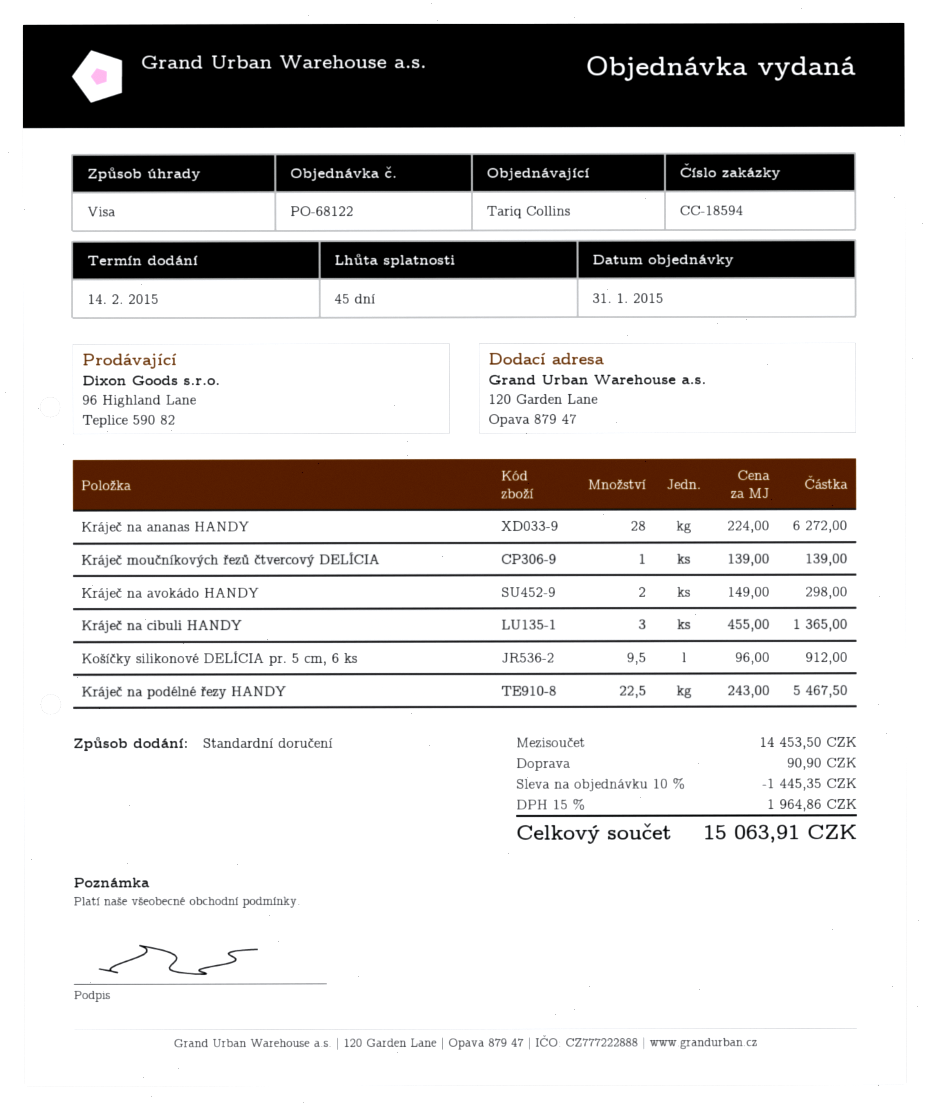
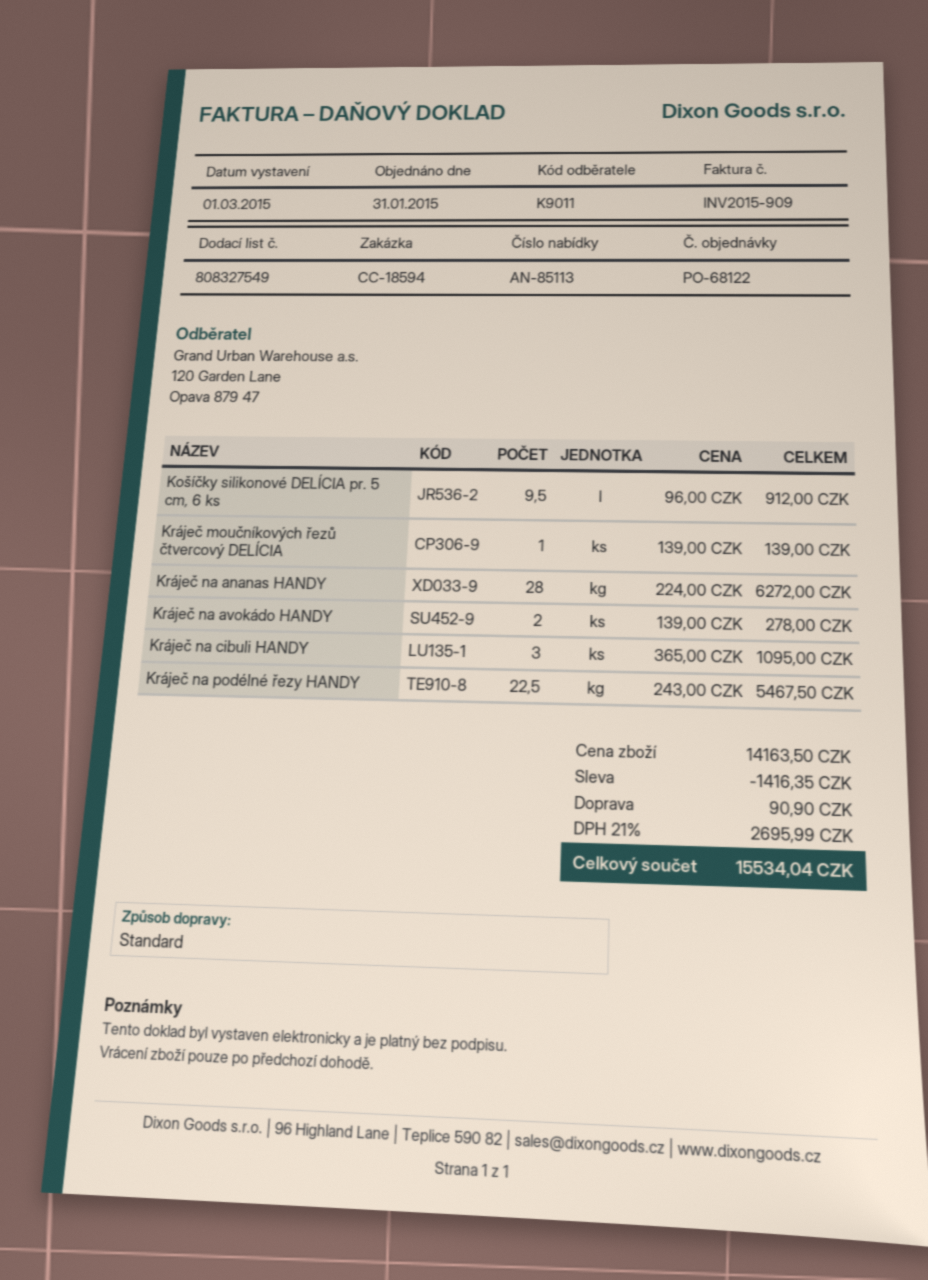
Kráječ na avokádo HANDY: 2 x 149.00 = 298.00 -> 2 x 139.00 = 278.00
Kráječ na cibuli HANDY: 3 x 455.00 = 1365.00 -> 3 x 365.00 = 1095.00
subtotal: 14453.50 -> 14163.50
discount: 1445.35 -> 1416.35
tax: 15% = 1964.86 -> 21% = 2695.99
total: 15063.91 -> 15534.04

